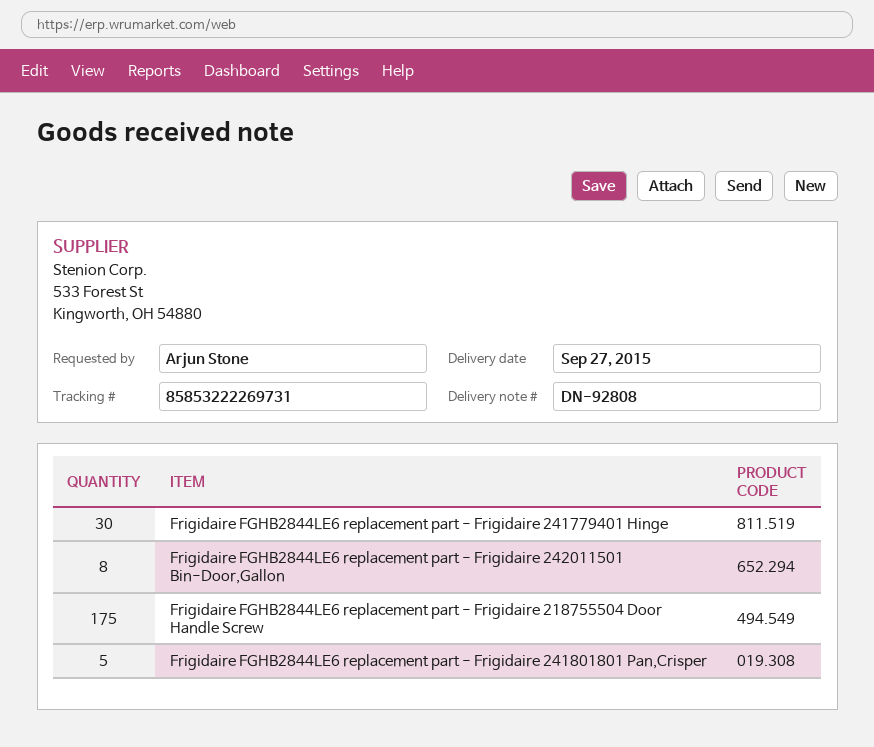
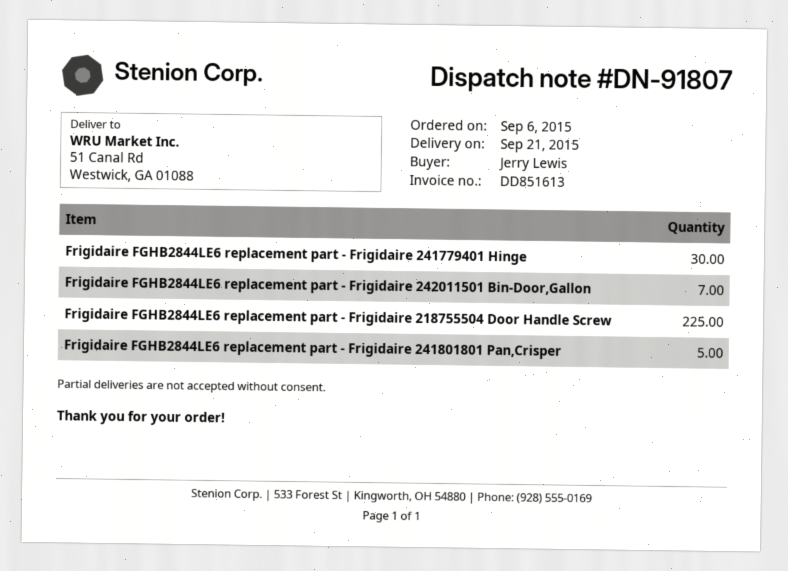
delivery note number: DN-92808 -> DN-91807
delivery date: 2015-09-27 -> 2015-09-21
ordered by: Arjun Stone -> Jerry Lewis
Frigidaire FGHB2844LE6 replacement part - Frigidaire 242011501 Bin-Door,Gallon: 8 -> 7
Frigidaire FGHB2844LE6 replacement part - Frigidaire 218755504 Door Handle Screw: 175 -> 225

